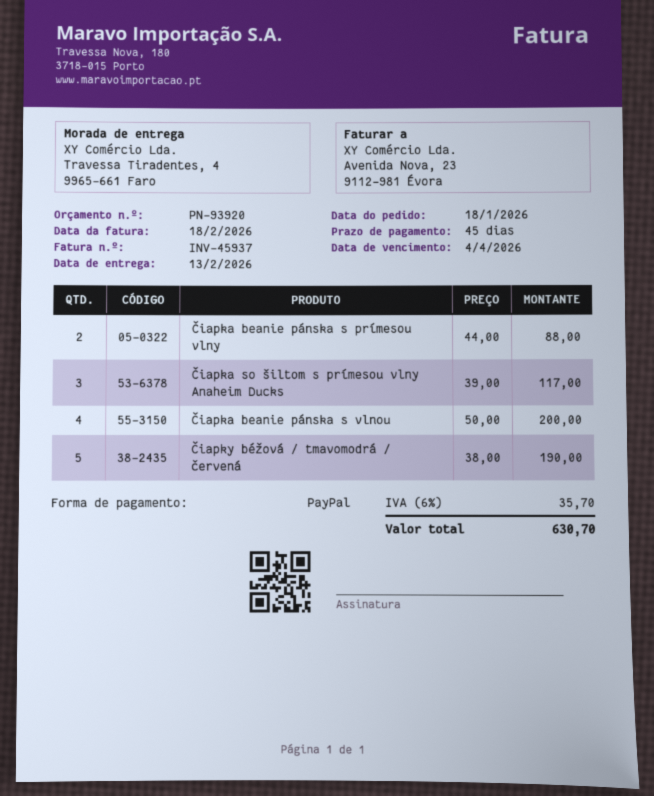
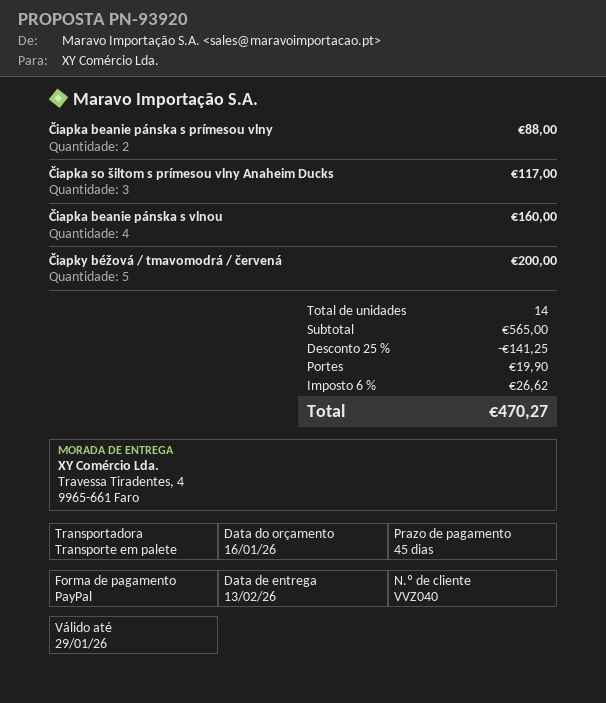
Čiapka beanie pánska s vlnou: 4 for 200.00 -> 4 for 160.00
Čiapky béžová / tmavomodrá / červená: 5 for 190.00 -> 5 for 200.00
discount: none -> 25% = 141.25
shipping: none -> 19.90
tax: 6% = 35.70 -> 6% = 26.62
total: 630.70 -> 470.27

